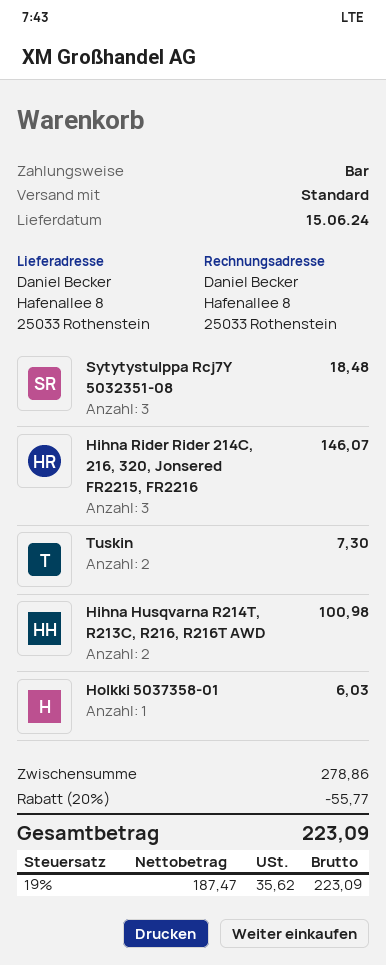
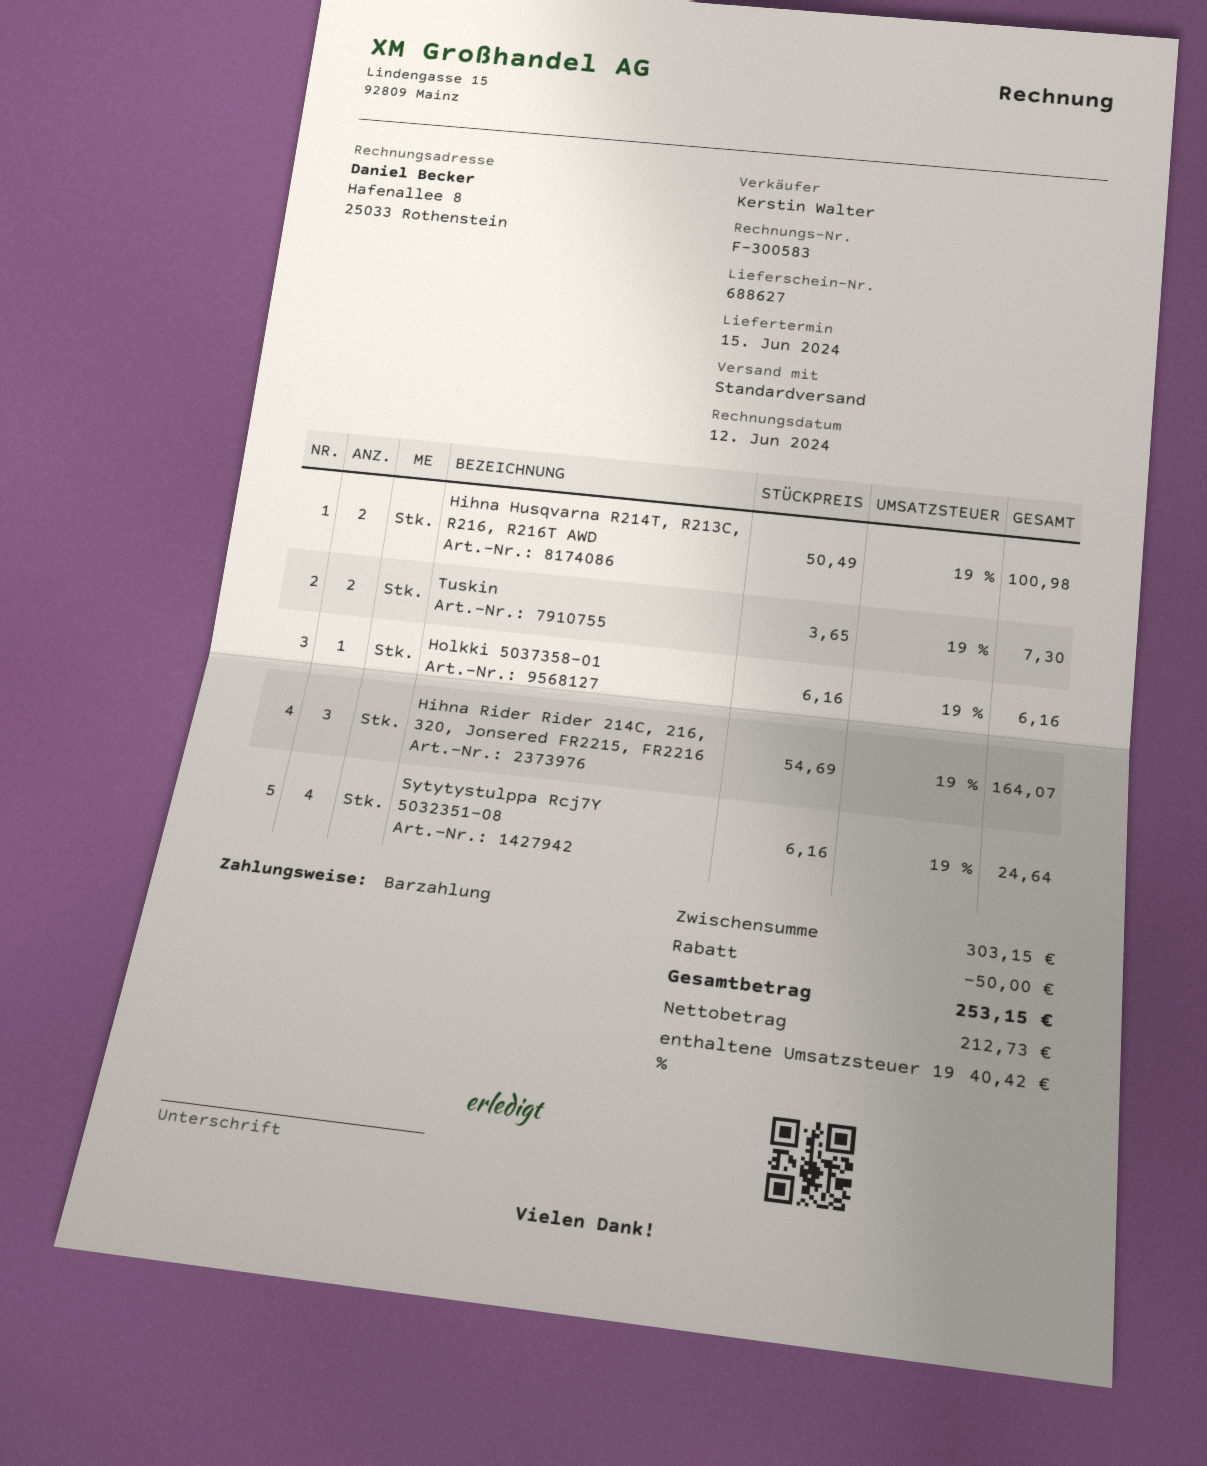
Sytytystulppa Rcj7Y 5032351-08: 3 for 18.48 -> 4 for 24.64
Hihna Rider Rider 214C, 216, 320, Jonsered FR2215, FR2216: 3 for 146.07 -> 3 for 164.07
Holkki 5037358-01: 1 for 6.03 -> 1 for 6.16
subtotal: 278.86 -> 303.15
discount: 55.77 -> 50.00
net: 187.47 -> 212.73
tax: 19% = 35.62 -> 19% = 40.42
total: 223.09 -> 253.15

